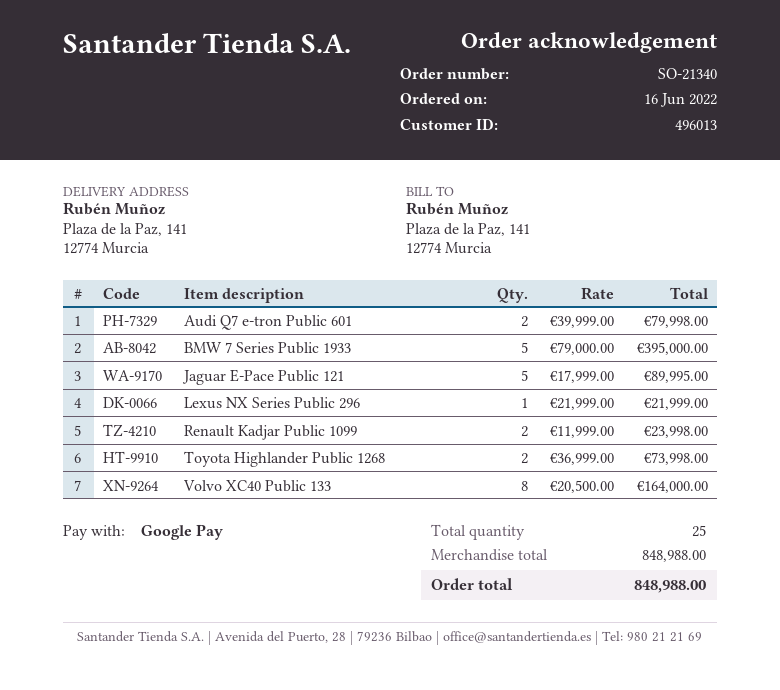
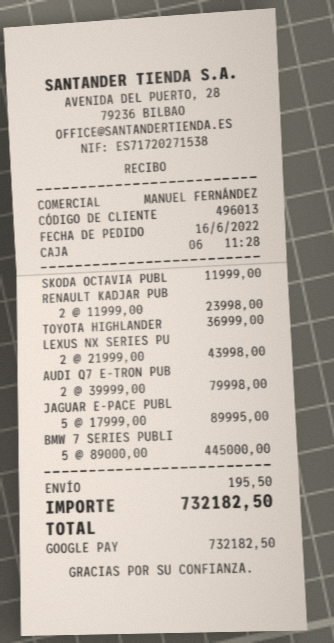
BMW 7 Series Public 1933: 5 x 79000.00 = 395000.00 -> 5 x 89000.00 = 445000.00
Lexus NX Series Public 296: 1 x 21999.00 = 21999.00 -> 2 x 21999.00 = 43998.00
Toyota Highlander Public 1268: 2 x 36999.00 = 73998.00 -> 1 x 36999.00 = 36999.00
Volvo XC40 Public 133: 8 x 20500.00 = 164000.00 -> none
SKODA OCTAVIA PUBL: none -> 1 x 11999.00 = 11999.00
shipping: none -> 195.50
total: 848988.00 -> 732182.50

